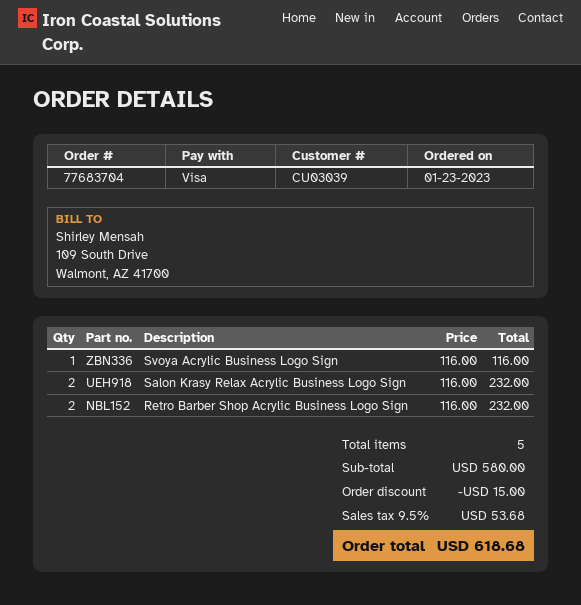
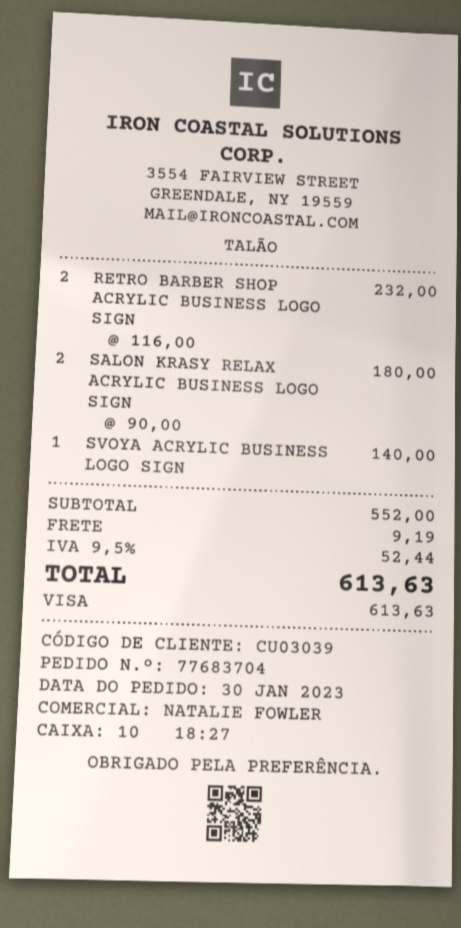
order date: 2023-01-23 -> 2023-01-30
Svoya Acrylic Business Logo Sign: 1 x 116.00 = 116.00 -> 1 x 140.00 = 140.00
Salon Krasy Relax Acrylic Business Logo Sign: 2 x 116.00 = 232.00 -> 2 x 90.00 = 180.00
subtotal: 580.00 -> 552.00
discount: 15.00 -> none
shipping: none -> 9.19
tax: 9.5% = 53.68 -> 9.5% = 52.44
total: 618.68 -> 613.63

